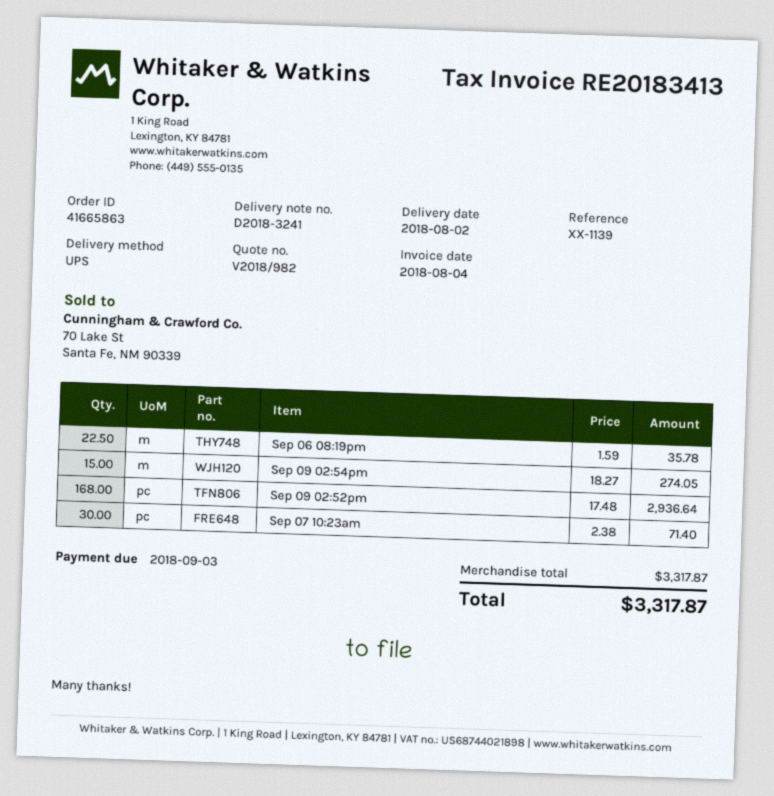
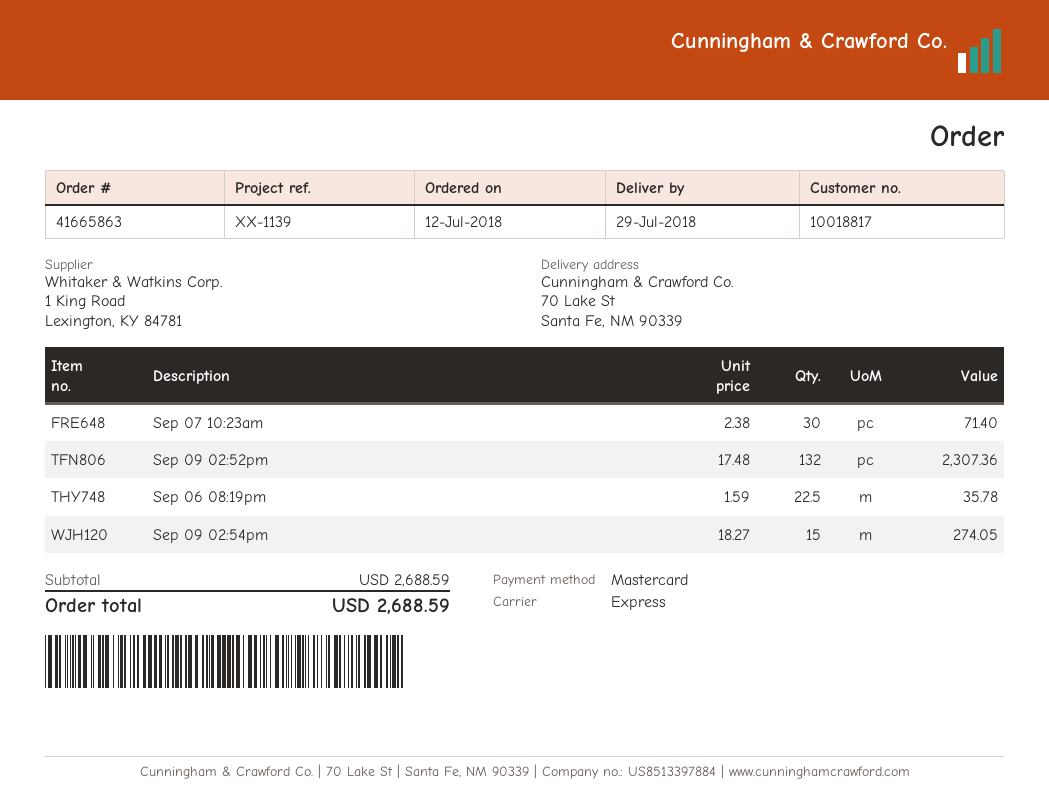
delivery date: 2018-08-02 -> 2018-07-29
shipping method: UPS -> express
Sep 09 02:52pm: 168 x 17.48 = 2936.64 -> 132 x 17.48 = 2307.36
subtotal: 3317.87 -> 2688.59
total: 3317.87 -> 2688.59

